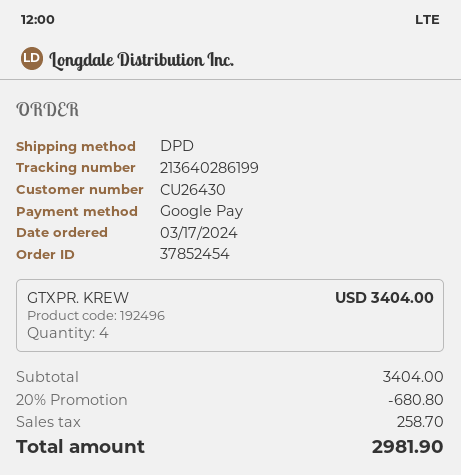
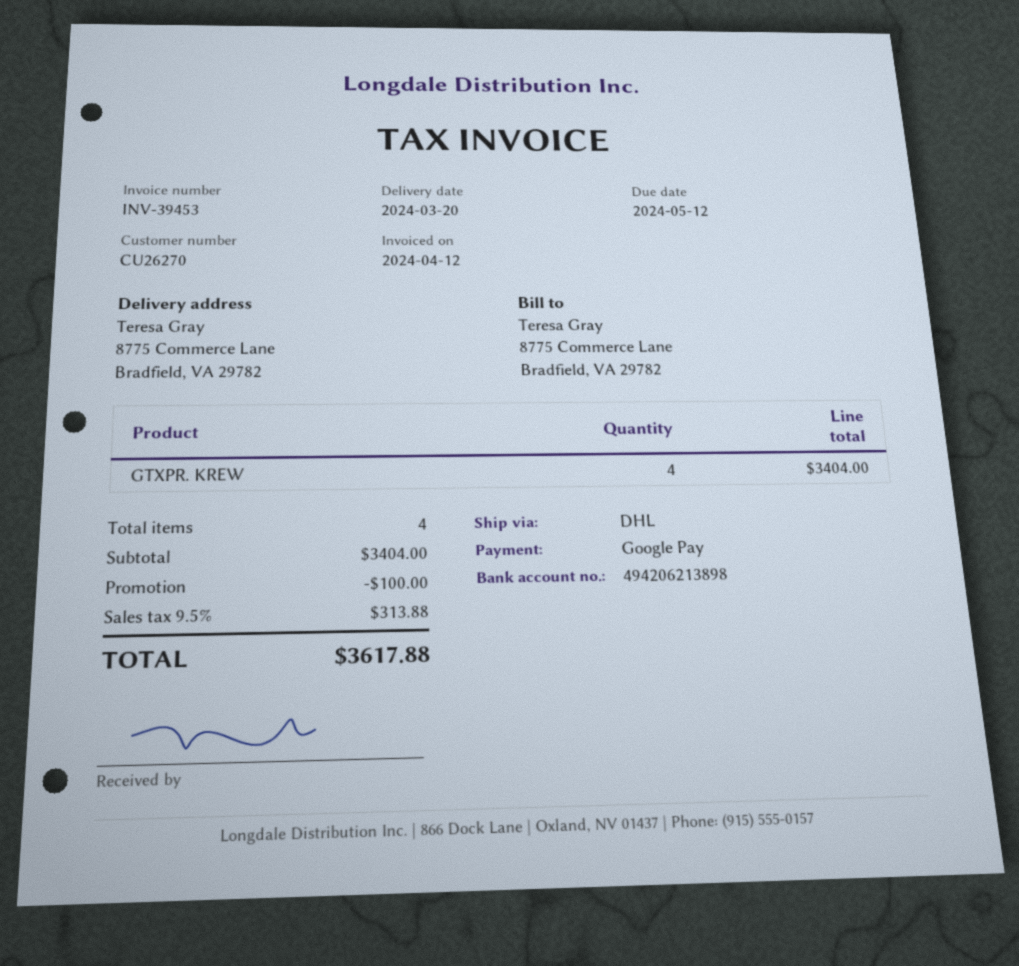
customer number: CU26430 -> CU26270
shipping method: DPD -> DHL
discount: 680.80 -> 100.00
tax: 258.70 -> 313.88
total: 2981.90 -> 3617.88

